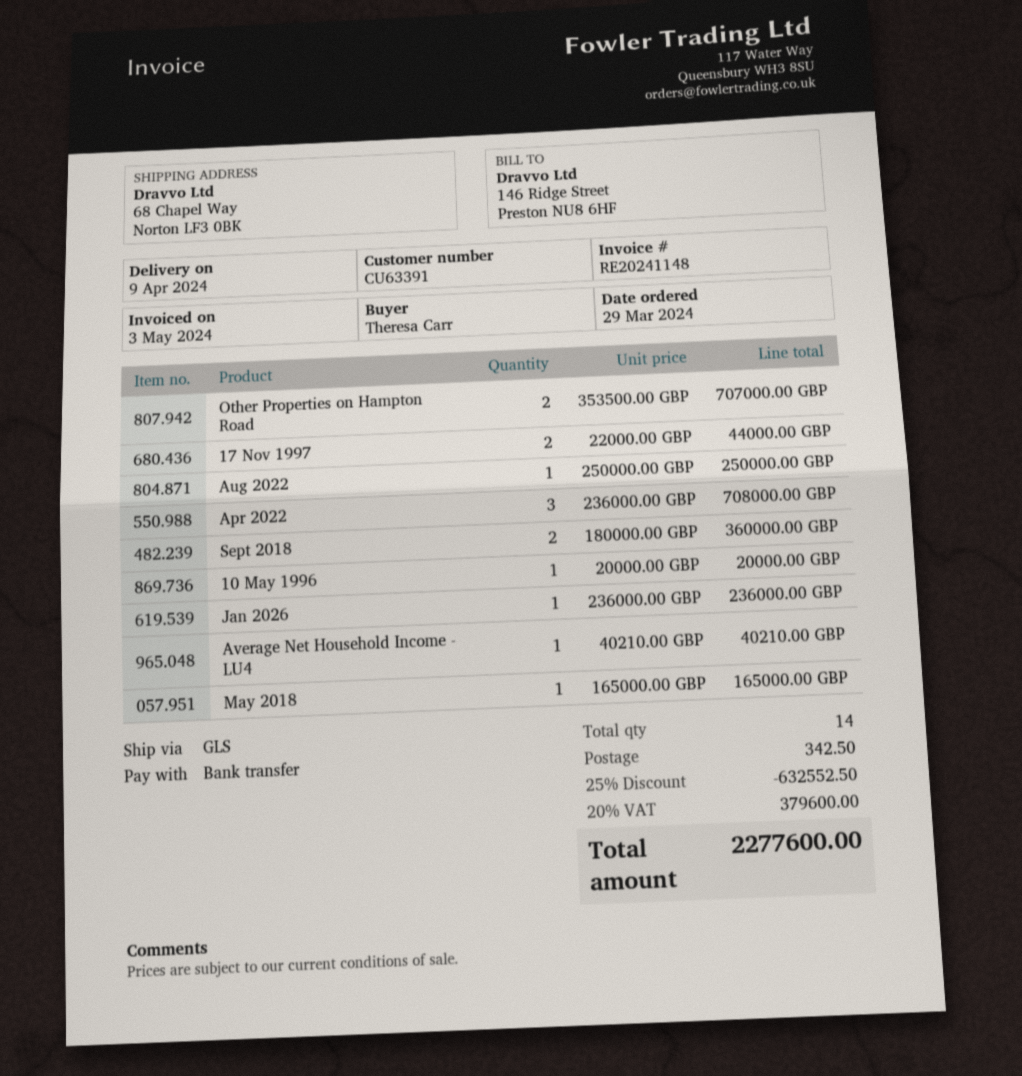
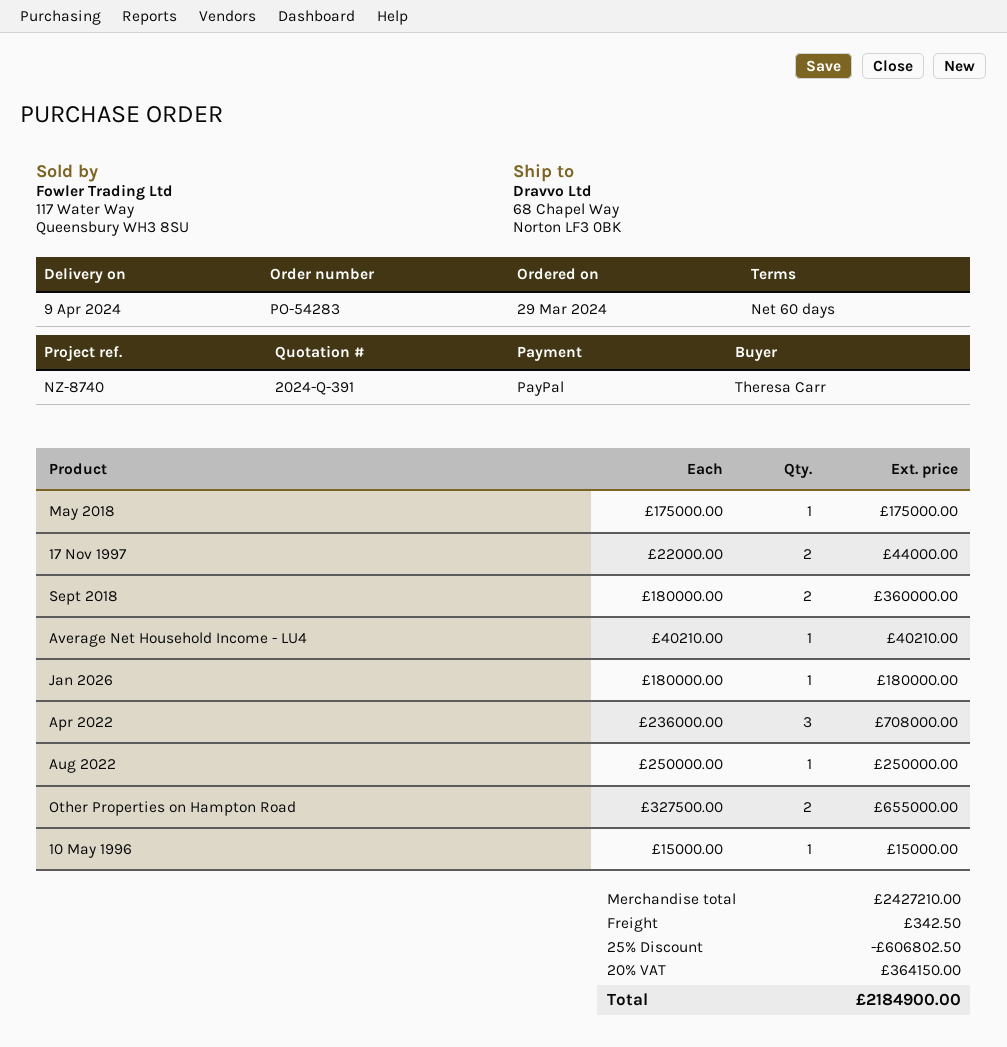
payment method: bank transfer -> PayPal
Other Properties on Hampton Road: 2 x 353500.00 = 707000.00 -> 2 x 327500.00 = 655000.00
10 May 1996: 1 x 20000.00 = 20000.00 -> 1 x 15000.00 = 15000.00
Jan 2026: 1 x 236000.00 = 236000.00 -> 1 x 180000.00 = 180000.00
May 2018: 1 x 165000.00 = 165000.00 -> 1 x 175000.00 = 175000.00
discount: 25% = 632552.50 -> 25% = 606802.50
tax: 20% = 379600.00 -> 20% = 364150.00
total: 2277600.00 -> 2184900.00

